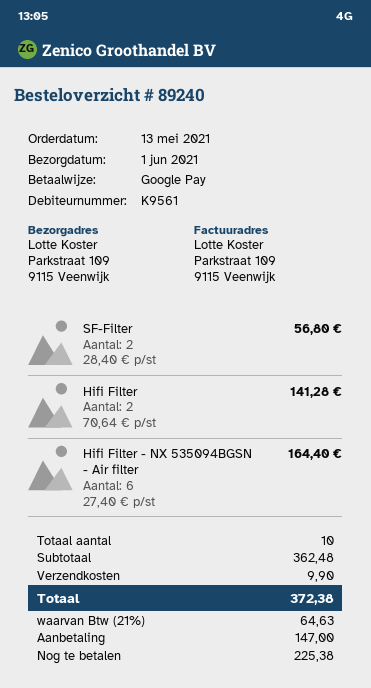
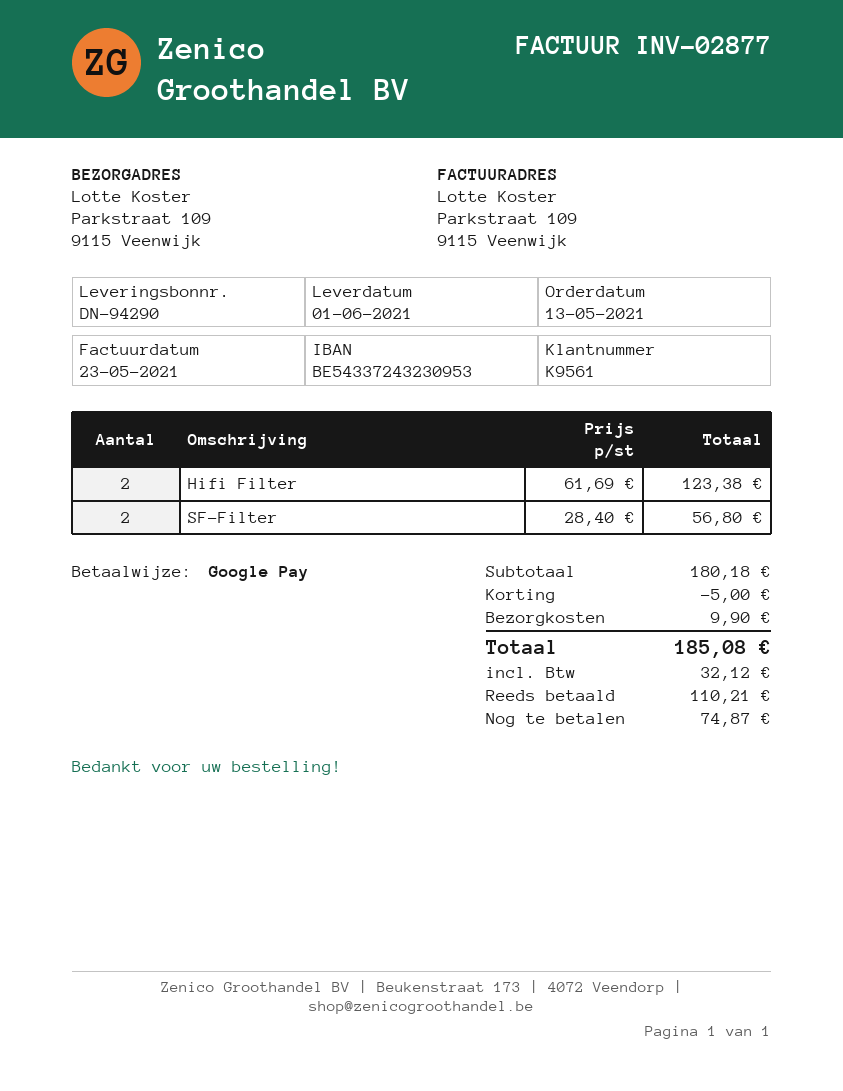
Hifi Filter: 2 x 70.64 = 141.28 -> 2 x 61.69 = 123.38
Hifi Filter - NX 535094BGSN - Air filter: 6 x 27.40 = 164.40 -> none
subtotal: 362.48 -> 180.18
discount: none -> 5.00
tax: 64.63 -> 32.12
total: 372.38 -> 185.08
deposit: 147.00 -> 110.21
balance: 225.38 -> 74.87

